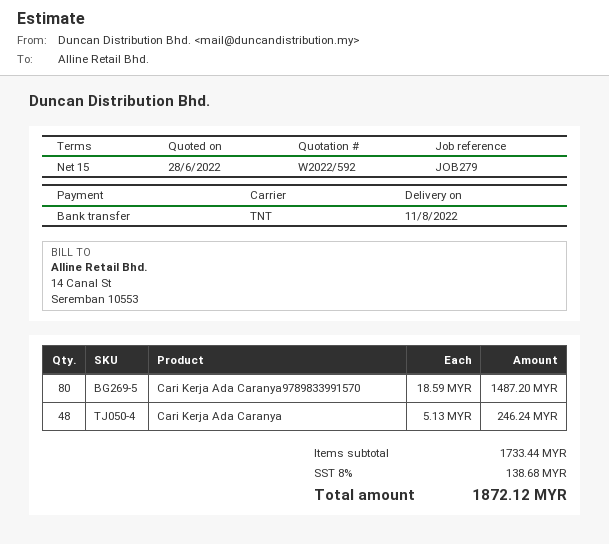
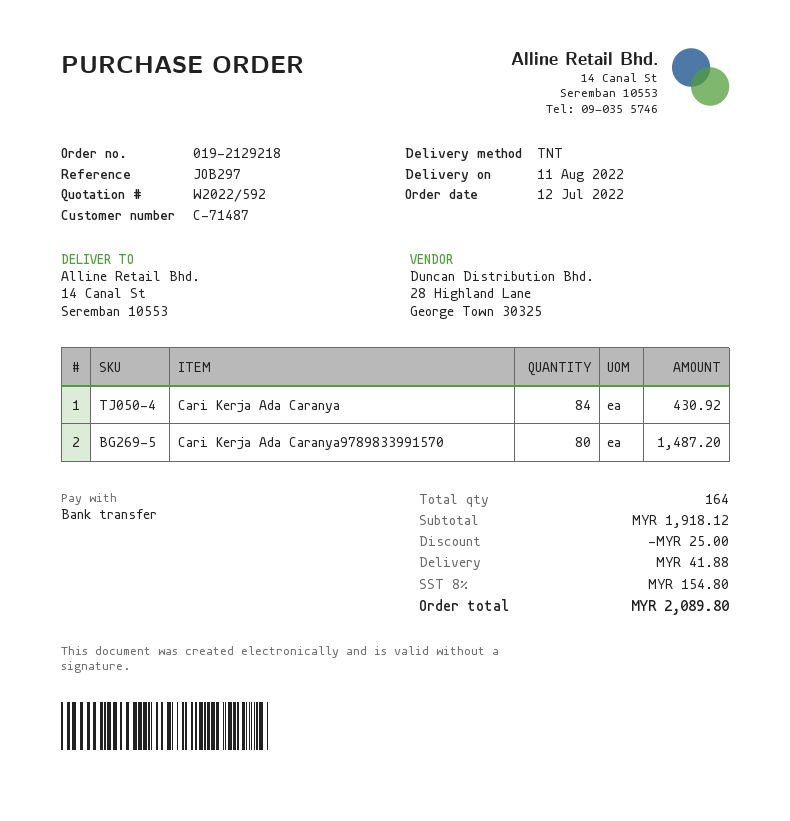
reference: JOB279 -> JOB297
Cari Kerja Ada Caranya: 48 for 246.24 -> 84 for 430.92
subtotal: 1733.44 -> 1918.12
discount: none -> 25.00
shipping: none -> 41.88
tax: 8% = 138.68 -> 8% = 154.80
total: 1872.12 -> 2089.80

